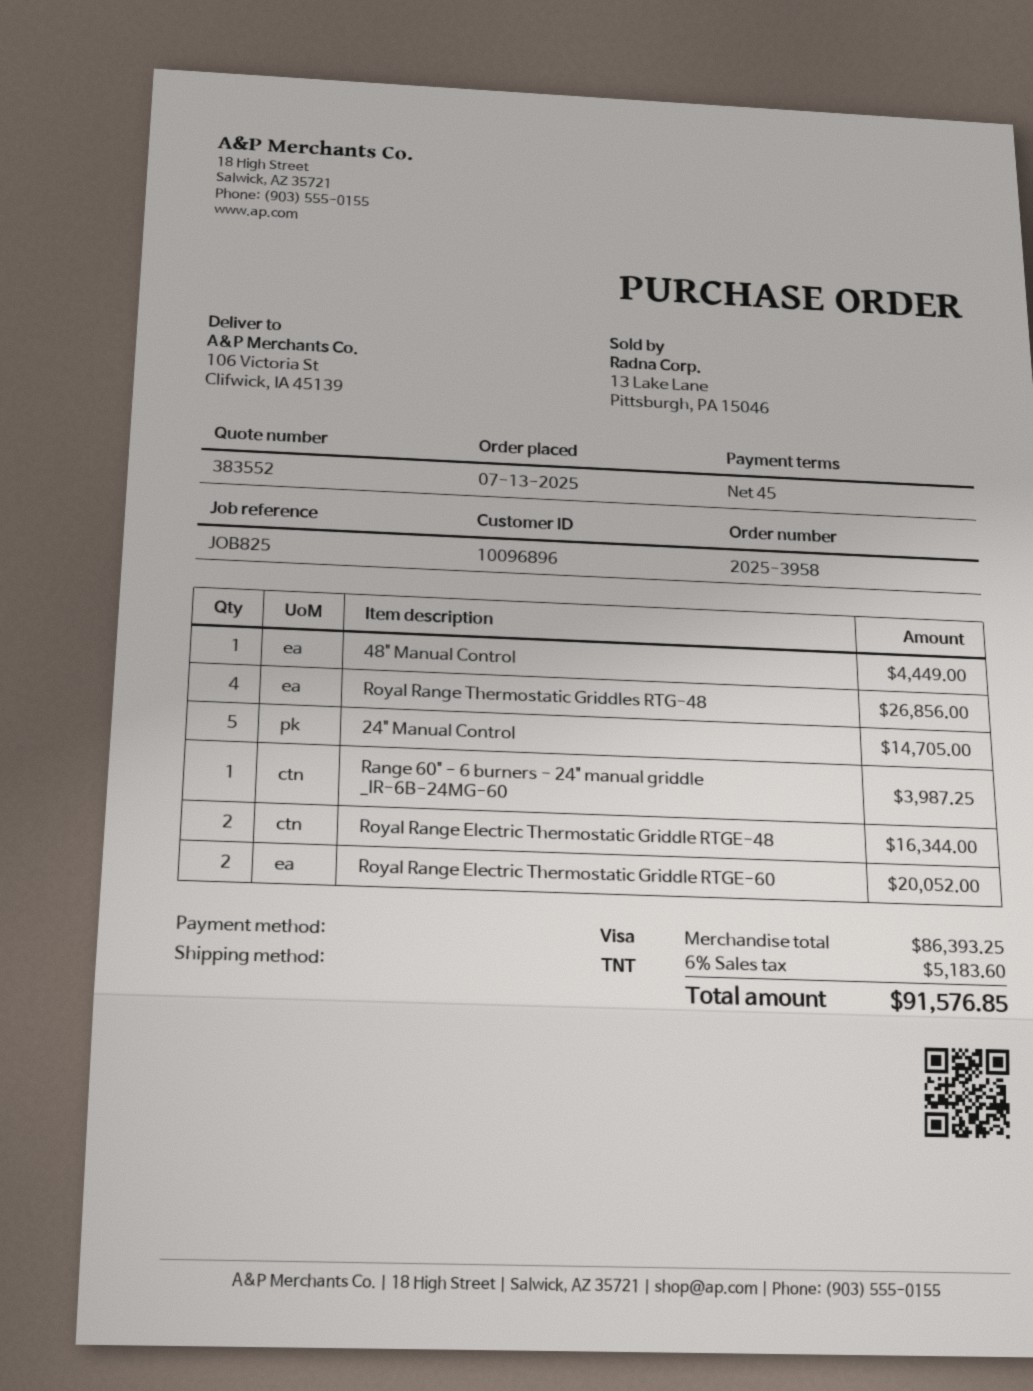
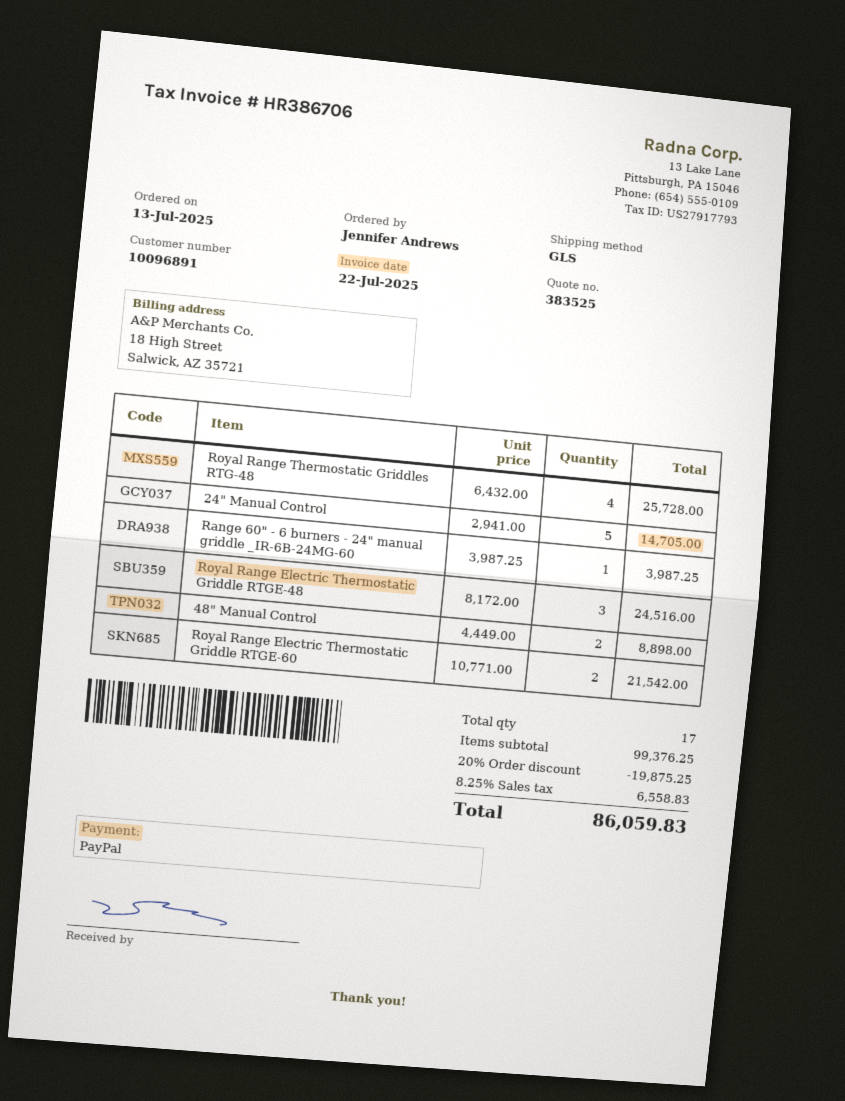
quote number: 383552 -> 383525
customer number: 10096896 -> 10096891
payment method: Visa -> PayPal
shipping method: TNT -> GLS
48" Manual Control: 1 for 4449.00 -> 2 for 8898.00
Royal Range Thermostatic Griddles RTG-48: 4 for 26856.00 -> 4 for 25728.00
Royal Range Electric Thermostatic Griddle RTGE-48: 2 for 16344.00 -> 3 for 24516.00
Royal Range Electric Thermostatic Griddle RTGE-60: 2 for 20052.00 -> 2 for 21542.00
subtotal: 86393.25 -> 99376.25
discount: none -> 20% = 19875.25
tax: 6% = 5183.60 -> 8.25% = 6558.83
total: 91576.85 -> 86059.83

